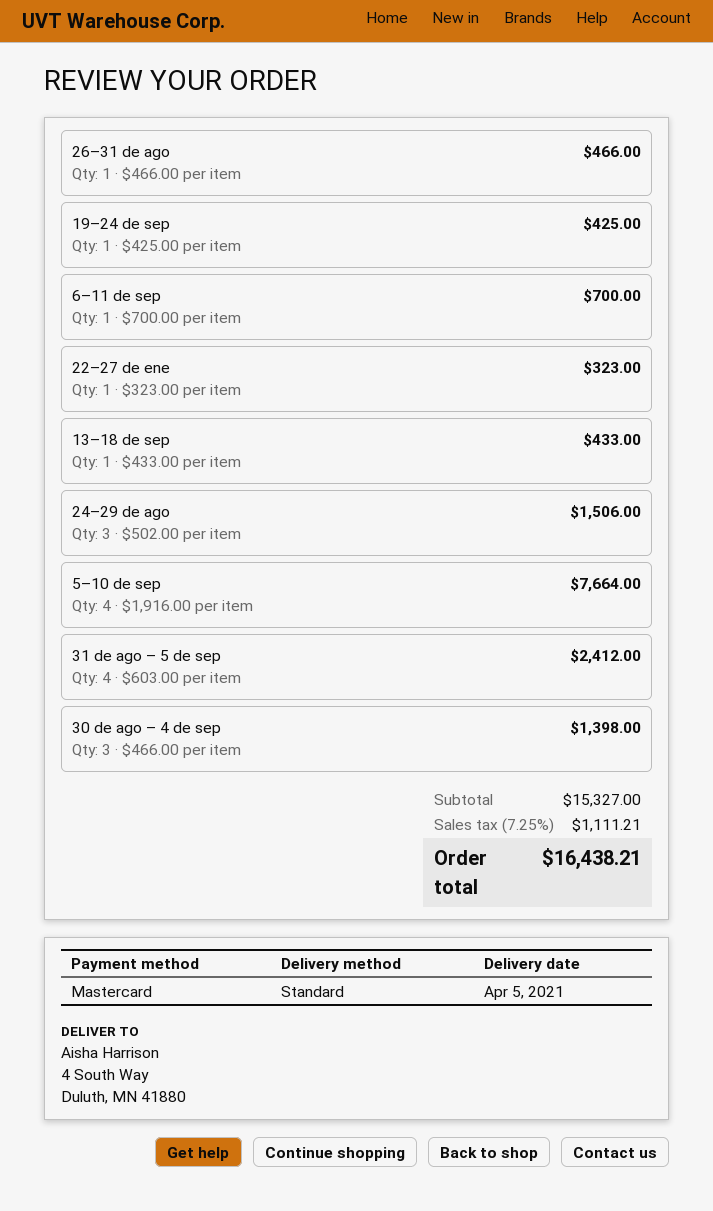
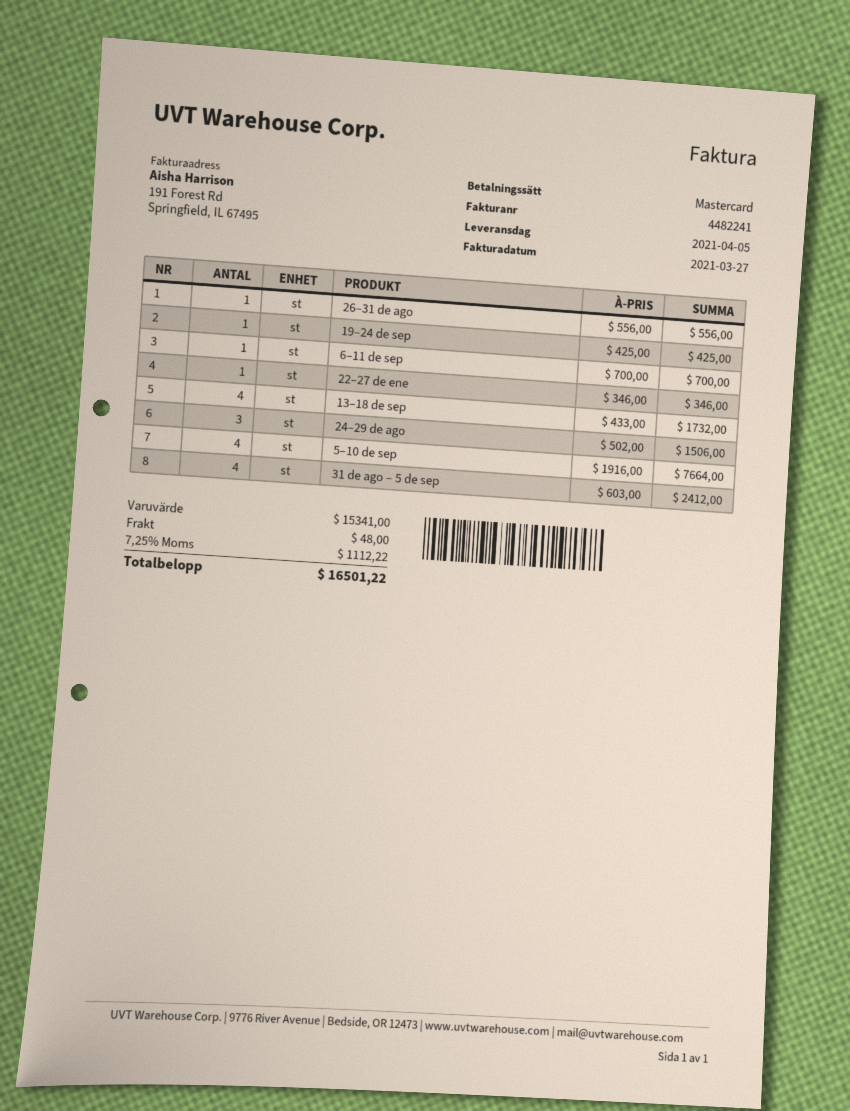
26–31 de ago: 1 x 466.00 = 466.00 -> 1 x 556.00 = 556.00
22–27 de ene: 1 x 323.00 = 323.00 -> 1 x 346.00 = 346.00
13–18 de sep: 1 x 433.00 = 433.00 -> 4 x 433.00 = 1732.00
30 de ago – 4 de sep: 3 x 466.00 = 1398.00 -> none
subtotal: 15327.00 -> 15341.00
shipping: none -> 48.00
tax: 7.25% = 1111.21 -> 7.25% = 1112.22
total: 16438.21 -> 16501.22

